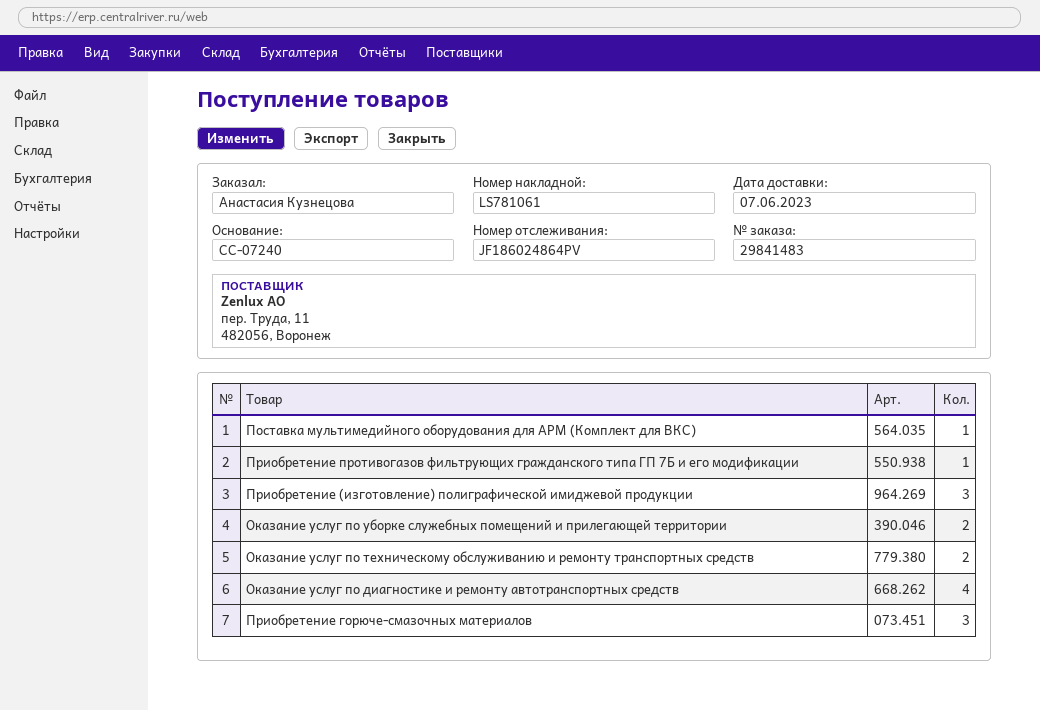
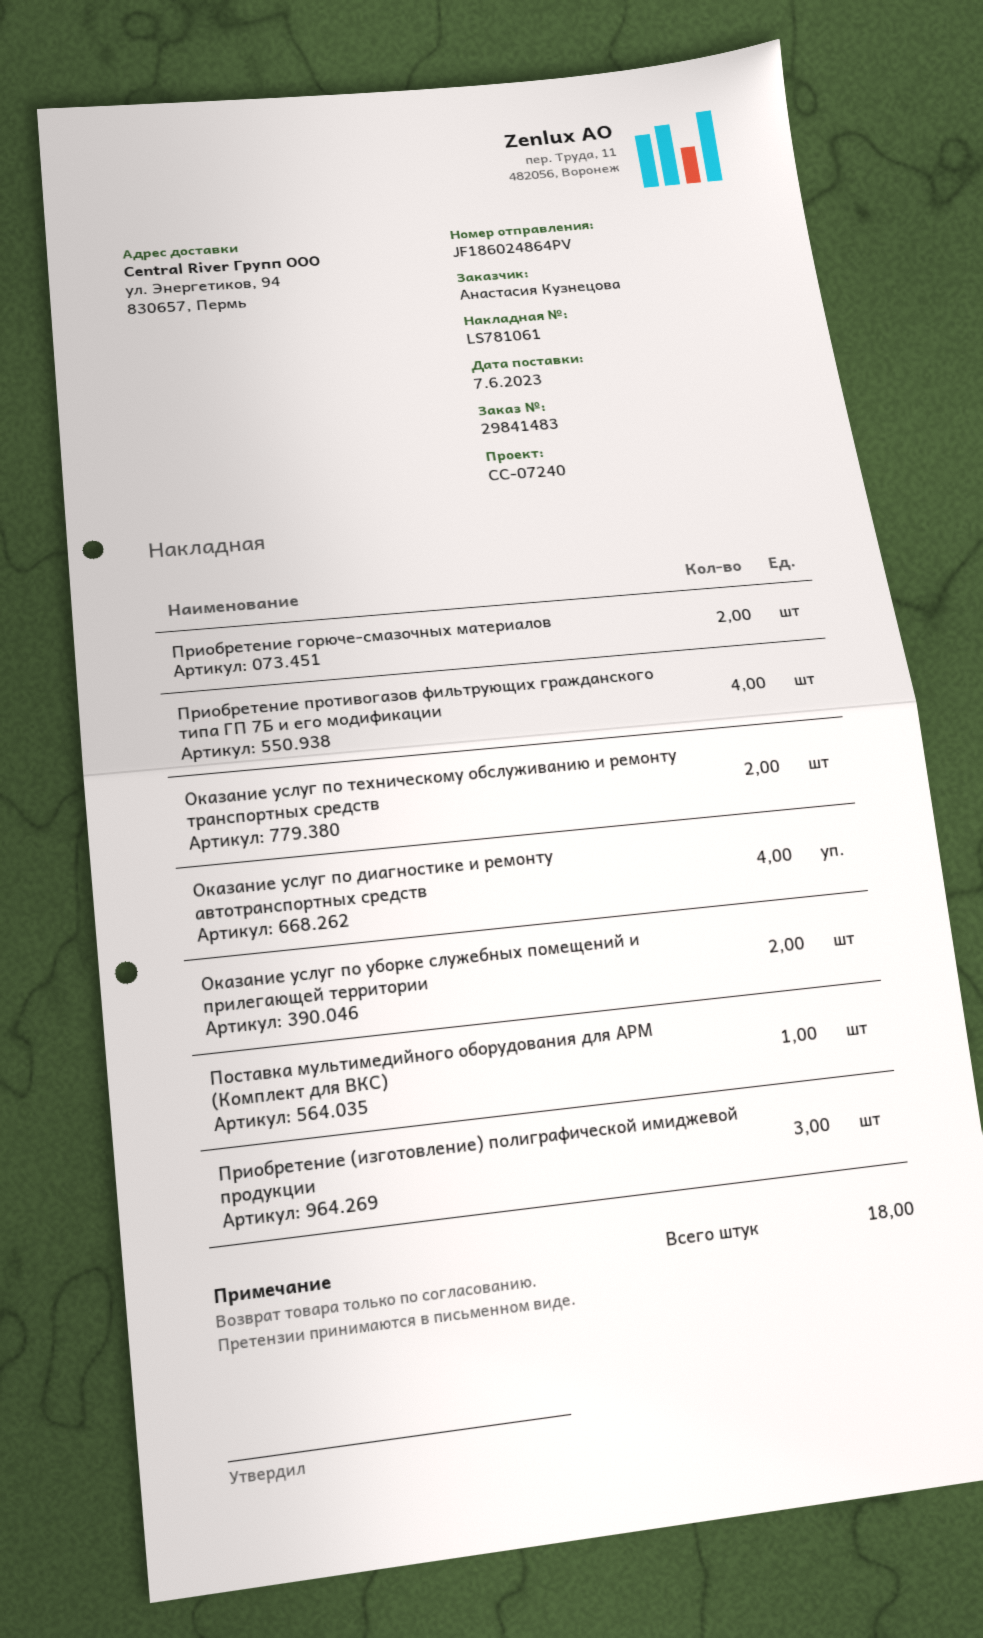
Приобретение противогазов фильтрующих гражданского типа ГП 7Б и его модификации: 1 -> 4
Приобретение горюче-смазочных материалов: 3 -> 2

